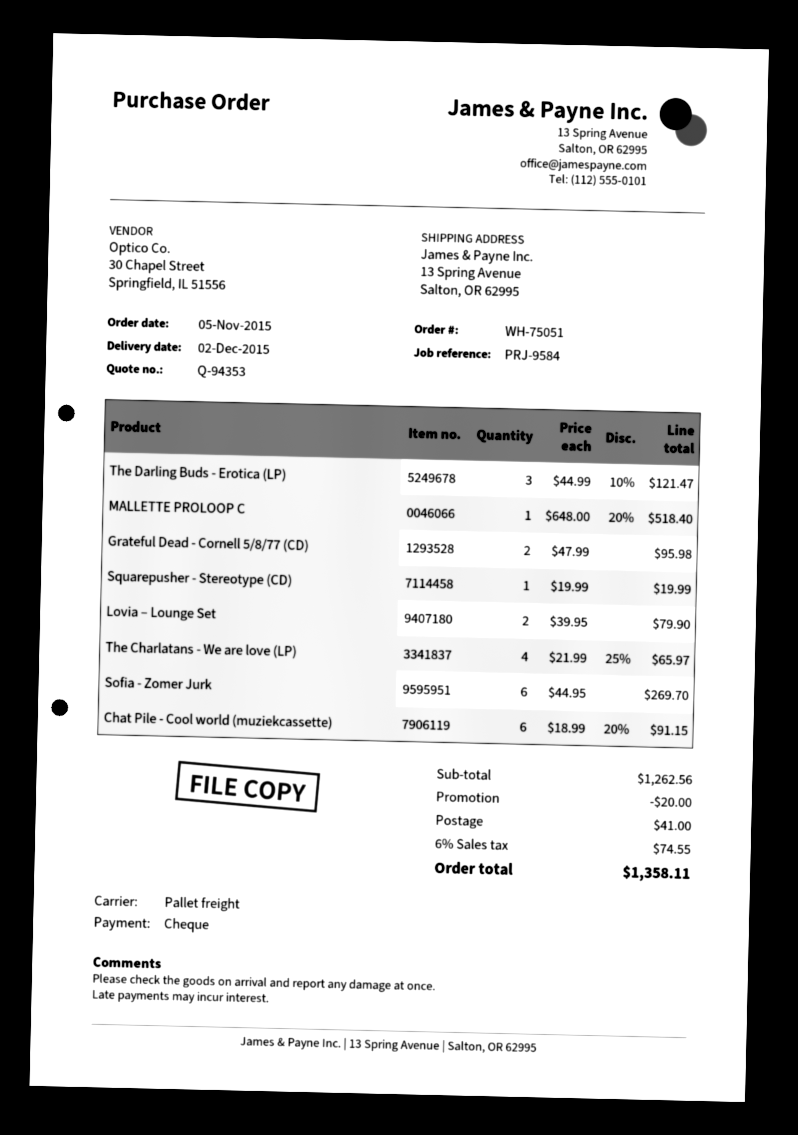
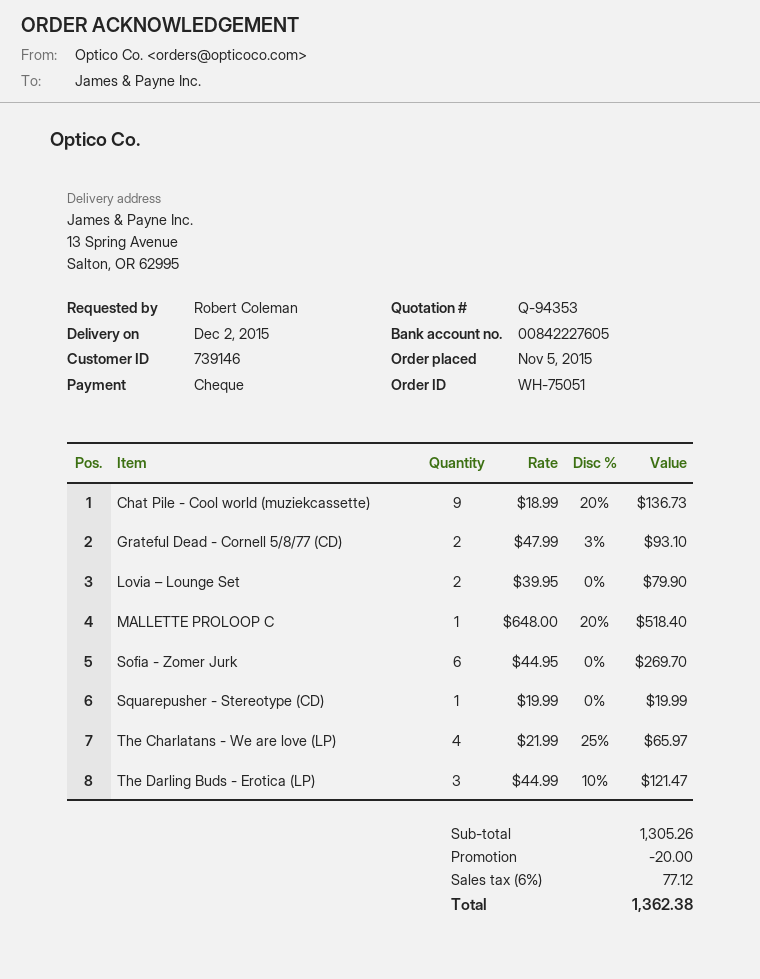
Grateful Dead - Cornell 5/8/77 (CD): 2 x 47.99 = 95.98 -> 2 x 47.99 - 3% = 93.10
Chat Pile - Cool world (muziekcassette): 6 x 18.99 - 20% = 91.15 -> 9 x 18.99 - 20% = 136.73
subtotal: 1262.56 -> 1305.26
shipping: 41.00 -> none
tax: 6% = 74.55 -> 6% = 77.12
total: 1358.11 -> 1362.38

